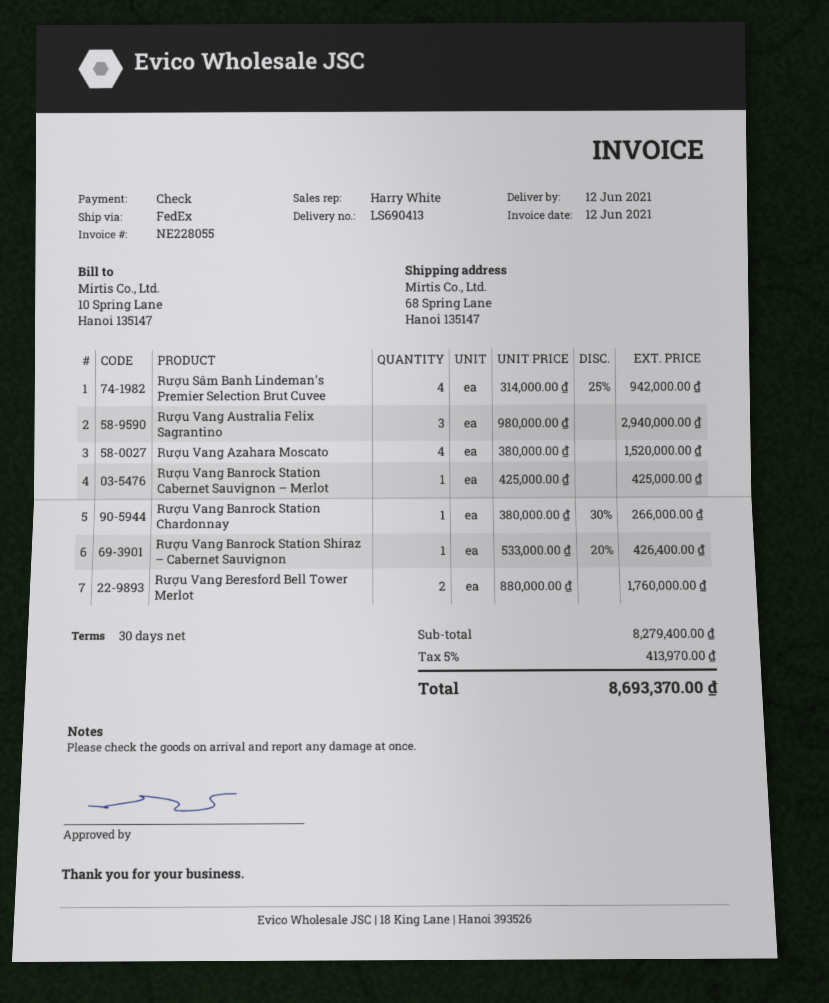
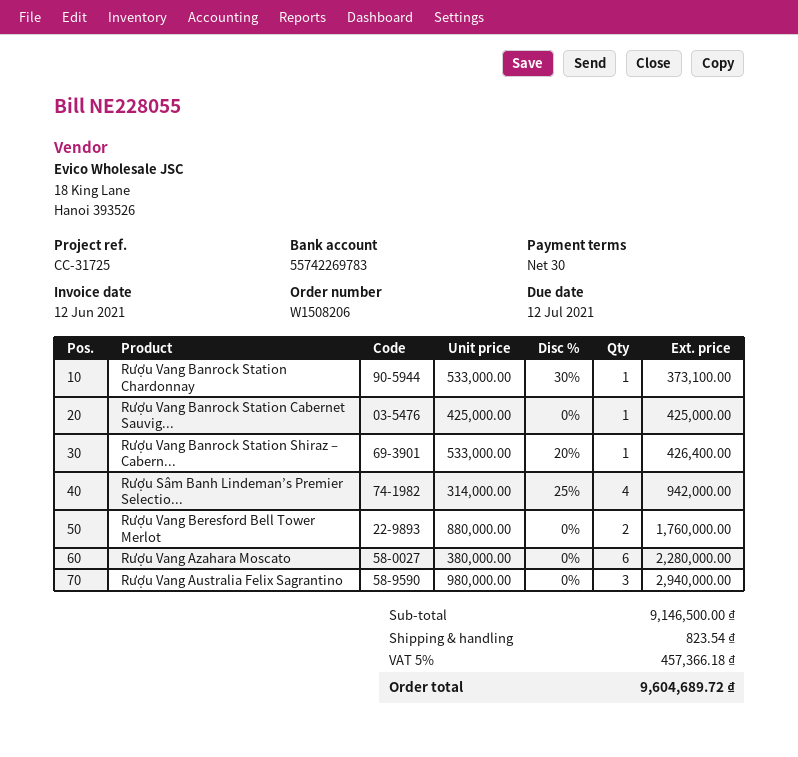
Rượu Vang Azahara Moscato: 4 x 380000.00 = 1520000.00 -> 6 x 380000.00 = 2280000.00
Rượu Vang Banrock Station Chardonnay: 1 x 380000.00 - 30% = 266000.00 -> 1 x 533000.00 - 30% = 373100.00
subtotal: 8279400.00 -> 9146500.00
shipping: none -> 823.54
tax: 5% = 413970.00 -> 5% = 457366.18
total: 8693370.00 -> 9604689.72

